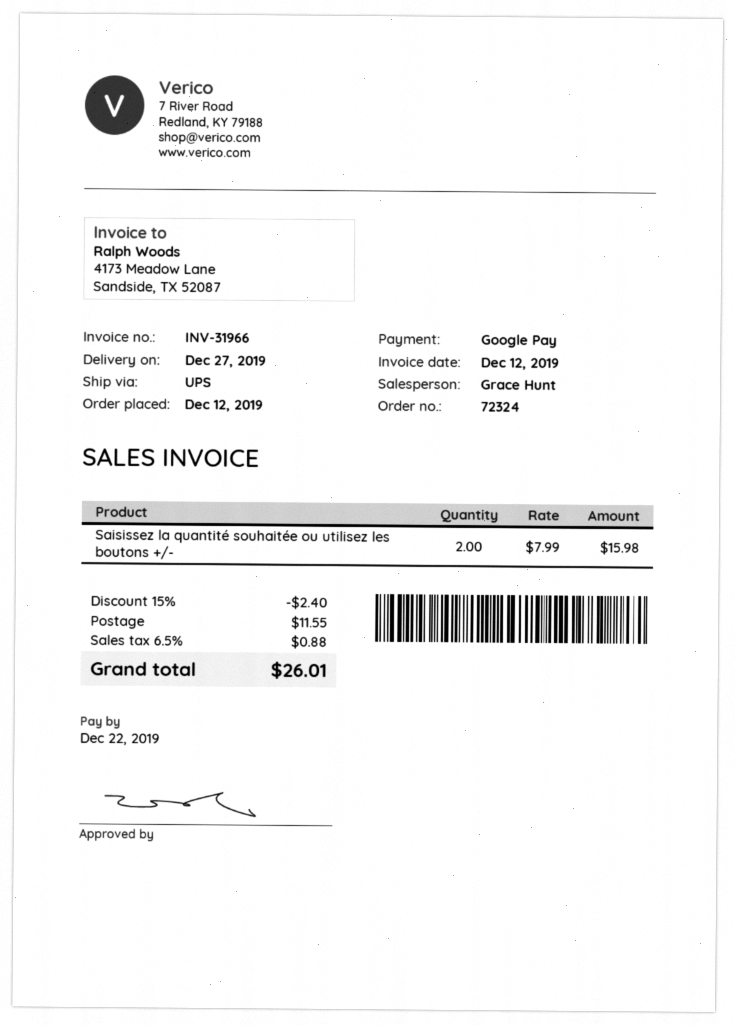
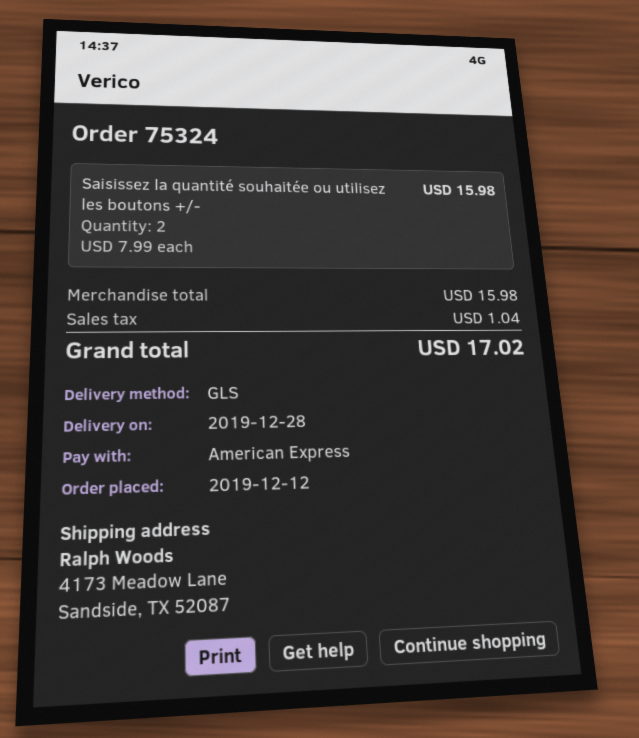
order number: 72324 -> 75324
delivery date: 2019-12-27 -> 2019-12-28
payment method: Google Pay -> American Express
shipping method: UPS -> GLS
discount: 15% = 2.40 -> none
shipping: 11.55 -> none
tax: 0.88 -> 1.04
total: 26.01 -> 17.02

